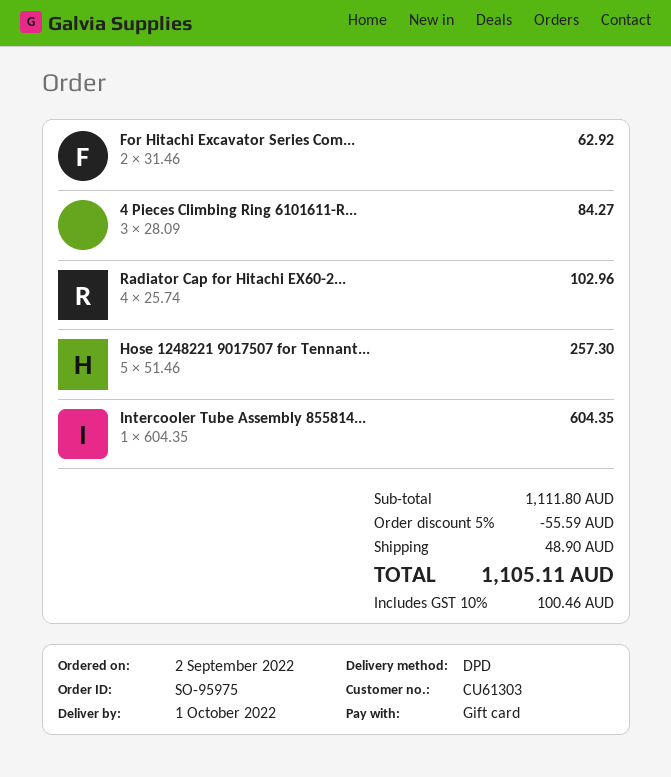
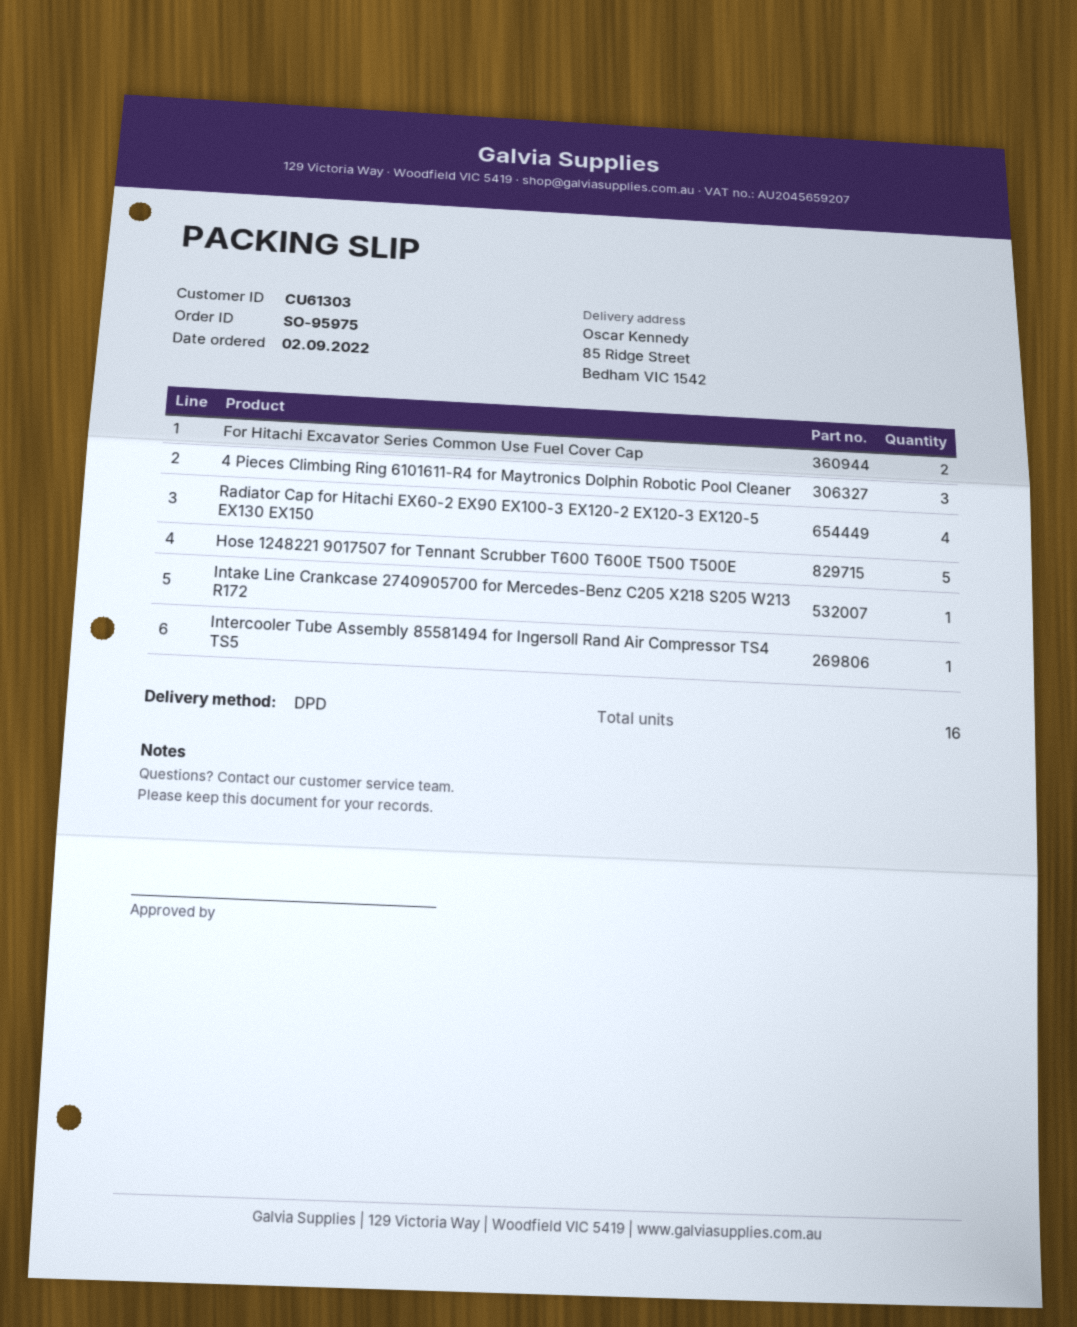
Intake Line Crankcase 2740905700 for Mercedes-Benz C205 X218 S205 W213 R172: none -> 1

